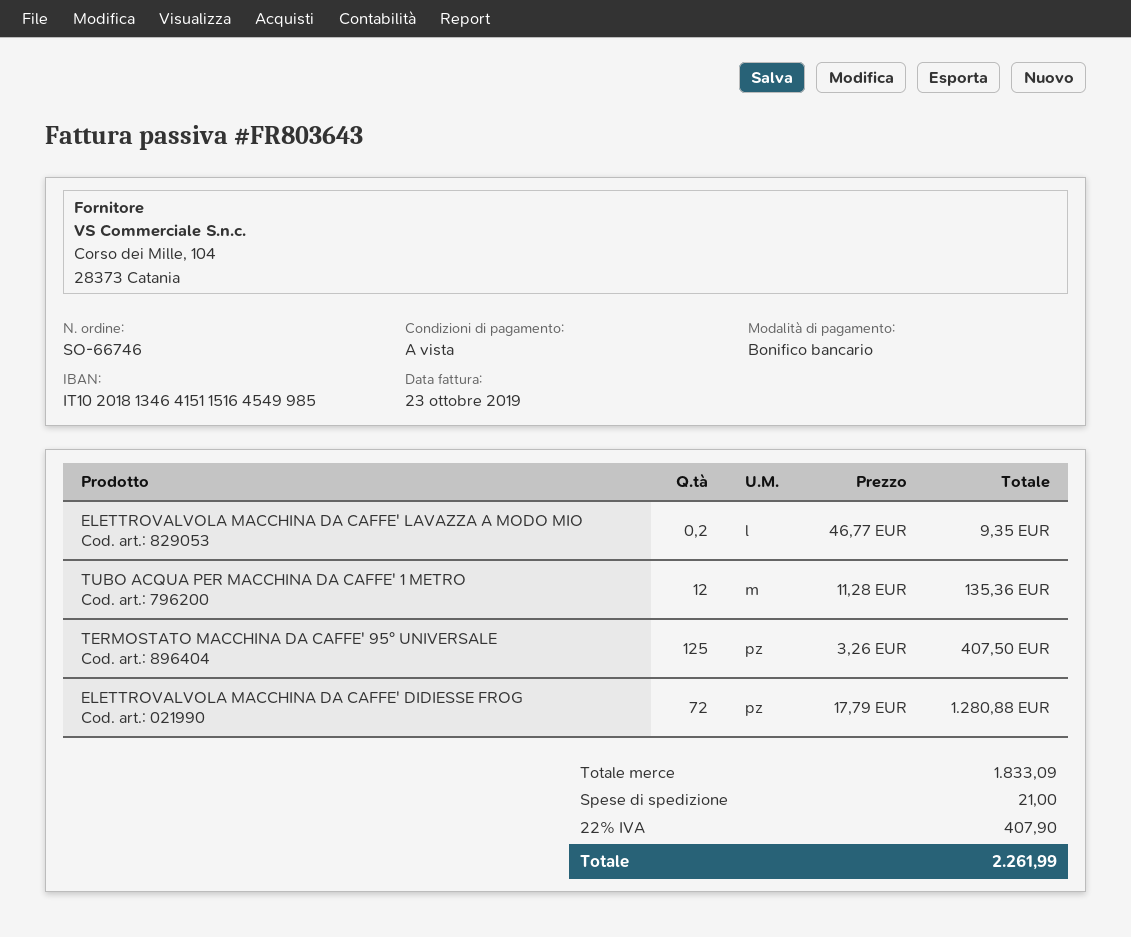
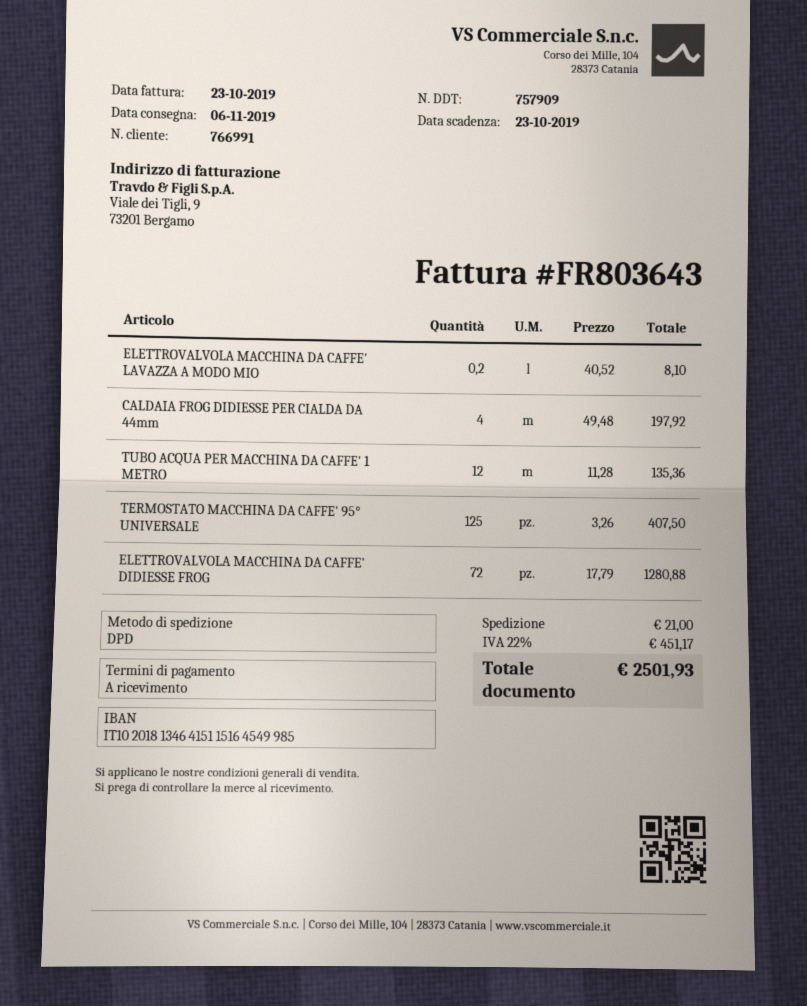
ELETTROVALVOLA MACCHINA DA CAFFE' LAVAZZA A MODO MIO: 0.2 x 46.77 = 9.35 -> 0.2 x 40.52 = 8.10
CALDAIA FROG DIDIESSE PER CIALDA DA 44mm: none -> 4 x 49.48 = 197.92
tax: 22% = 407.90 -> 22% = 451.17
total: 2261.99 -> 2501.93

